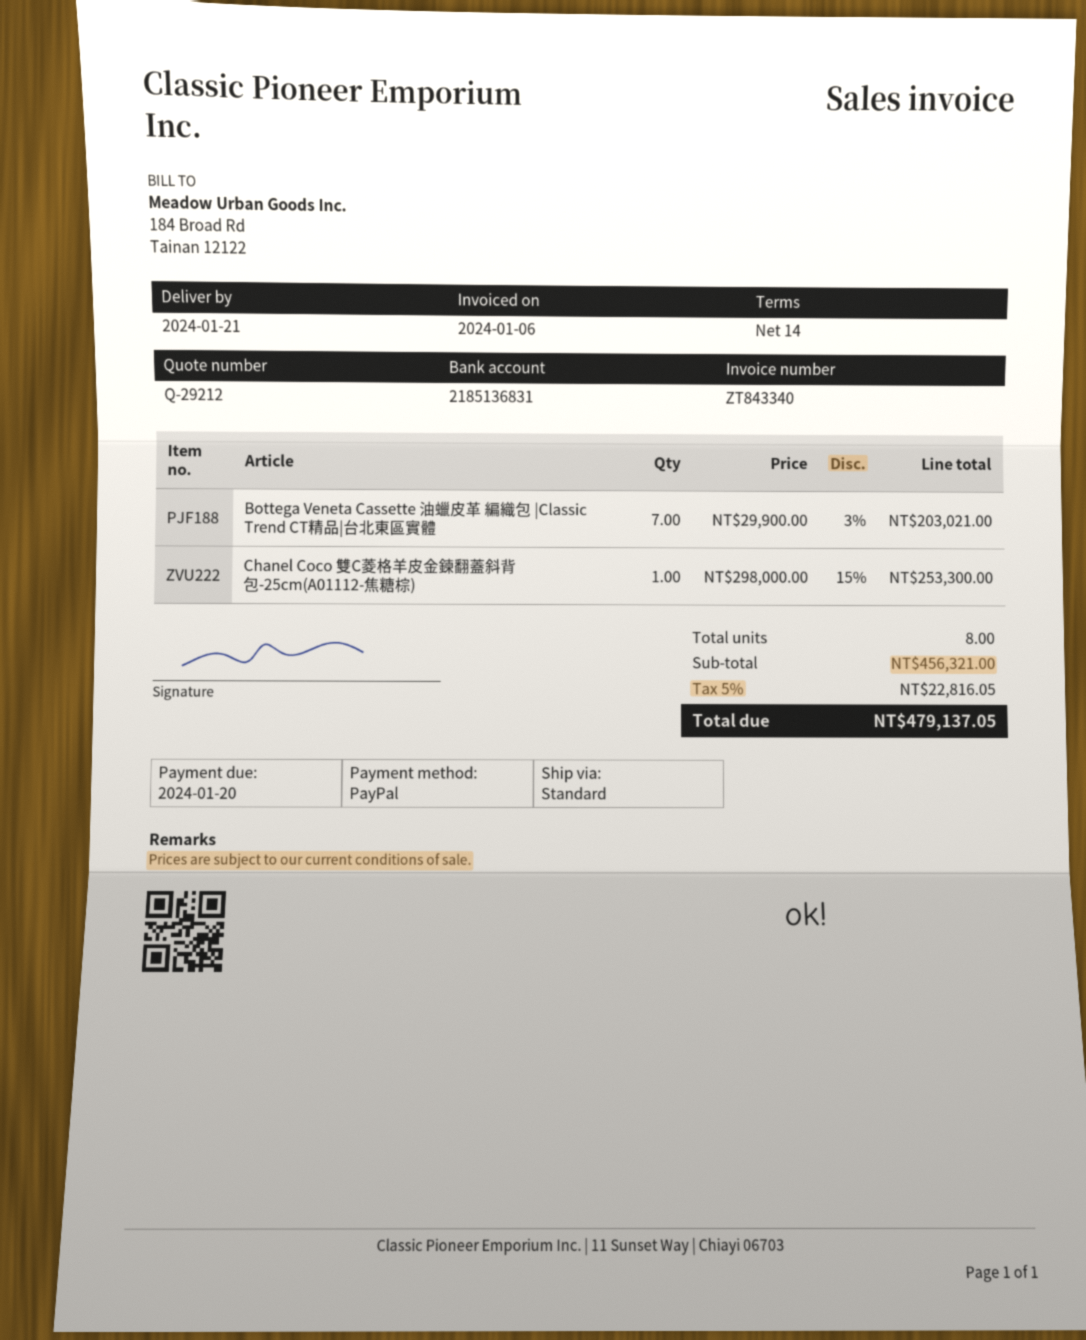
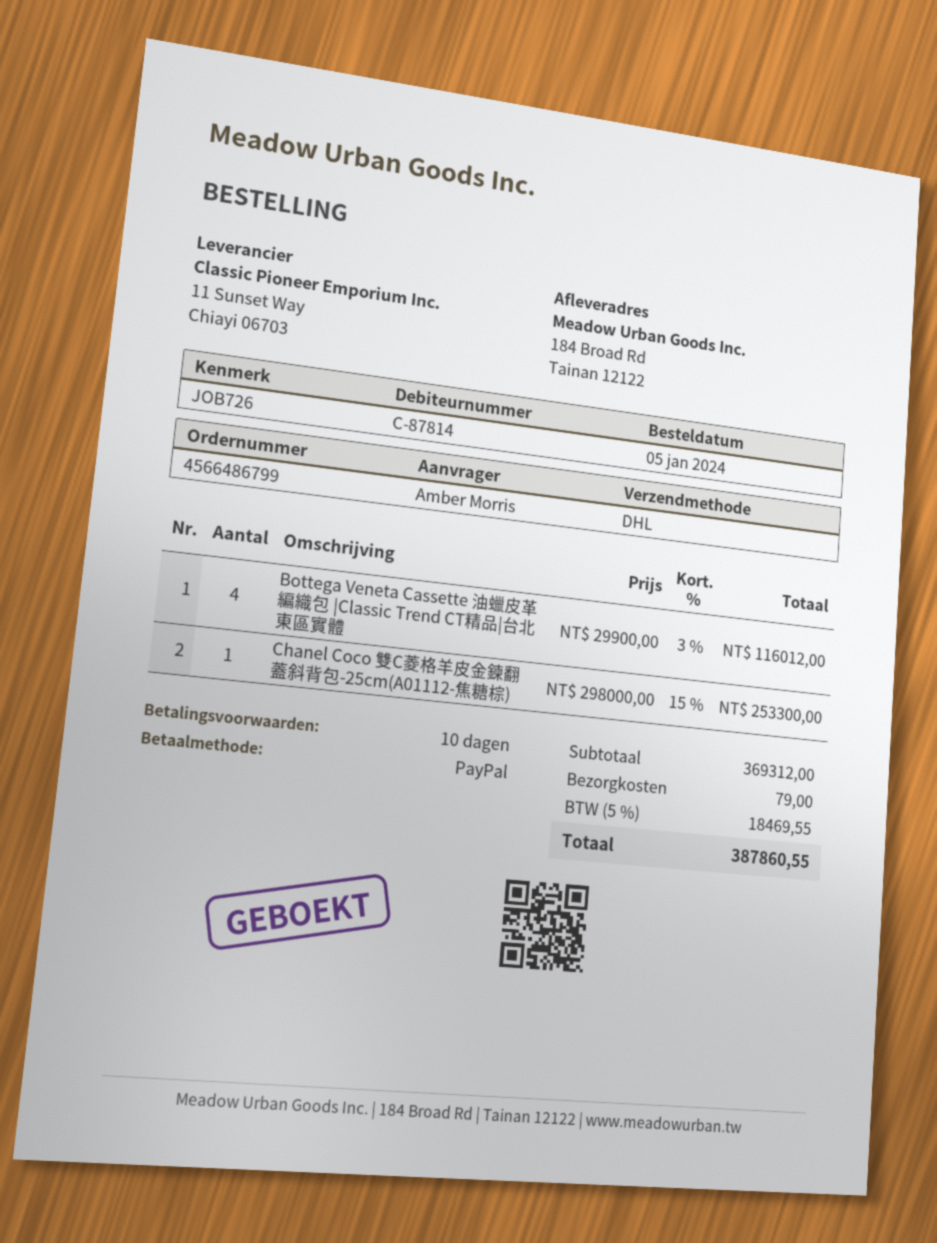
payment terms: 14 days -> 10 days
shipping method: standard -> DHL
Bottega Veneta Cassette 油蠟皮革 編織包 |Classic Trend CT精品|台北東區實體: 7 x 29900.00 - 3% = 203021.00 -> 4 x 29900.00 - 3% = 116012.00
subtotal: 456321.00 -> 369312.00
shipping: none -> 79.00
tax: 5% = 22816.05 -> 5% = 18469.55
total: 479137.05 -> 387860.55

